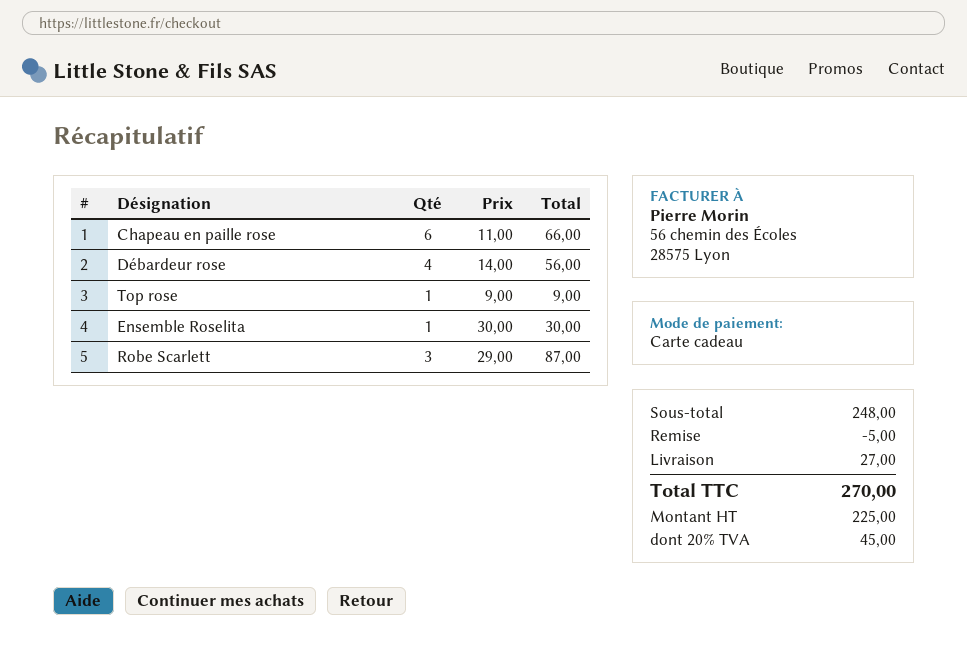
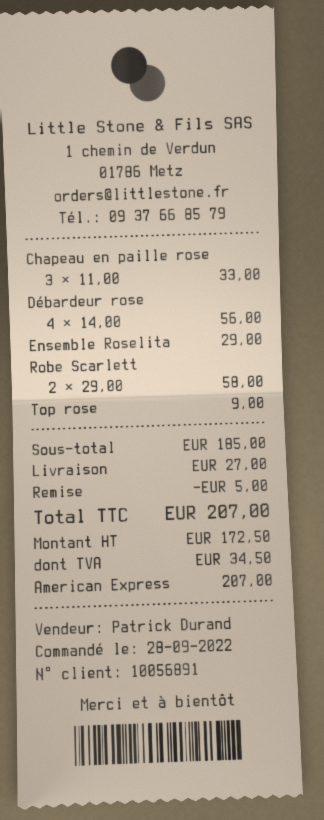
payment method: gift card -> American Express
Chapeau en paille rose: 6 x 11.00 = 66.00 -> 3 x 11.00 = 33.00
Ensemble Roselita: 1 x 30.00 = 30.00 -> 1 x 29.00 = 29.00
Robe Scarlett: 3 x 29.00 = 87.00 -> 2 x 29.00 = 58.00
subtotal: 248.00 -> 185.00
net: 225.00 -> 172.50
tax: 45.00 -> 34.50
total: 270.00 -> 207.00

